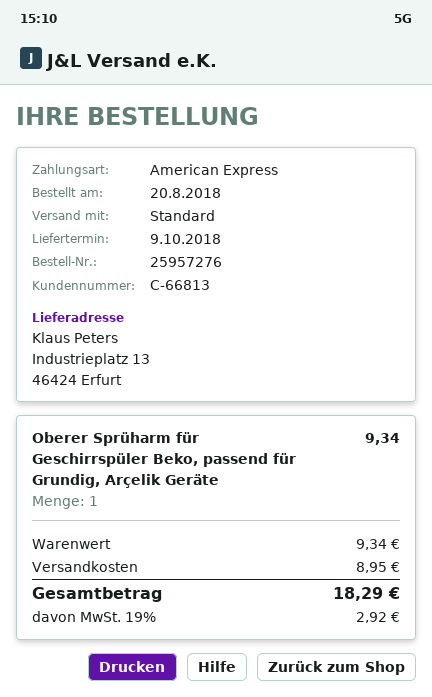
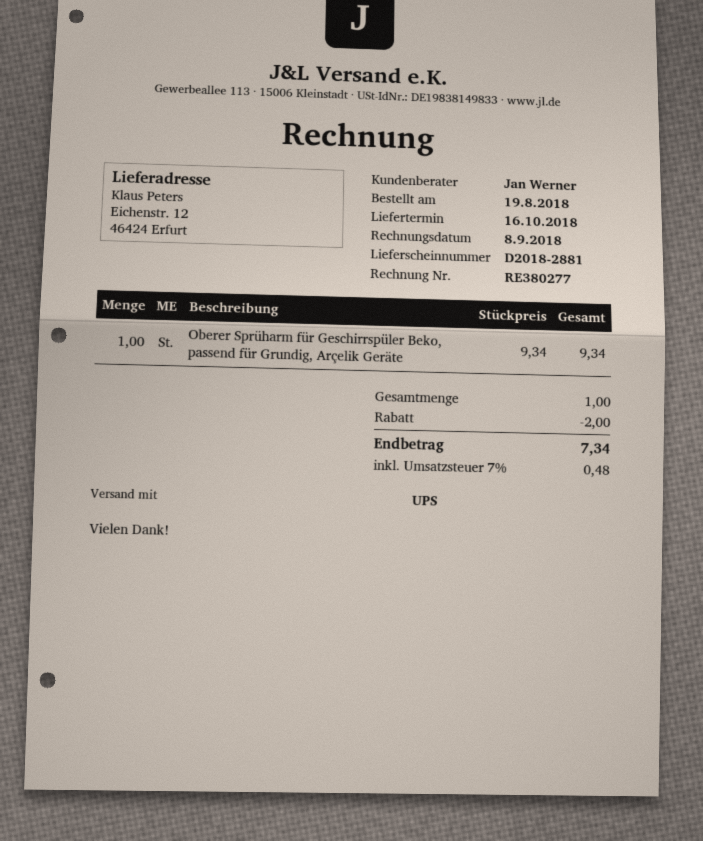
order date: 2018-08-20 -> 2018-08-19
delivery date: 2018-10-09 -> 2018-10-16
shipping method: standard -> UPS
ship to: Industrieplatz 13, 46424 Erfurt -> Eichenstr. 12, 46424 Erfurt
discount: none -> 2.00
shipping: 8.95 -> none
tax: 19% = 2.92 -> 7% = 0.48
total: 18.29 -> 7.34

